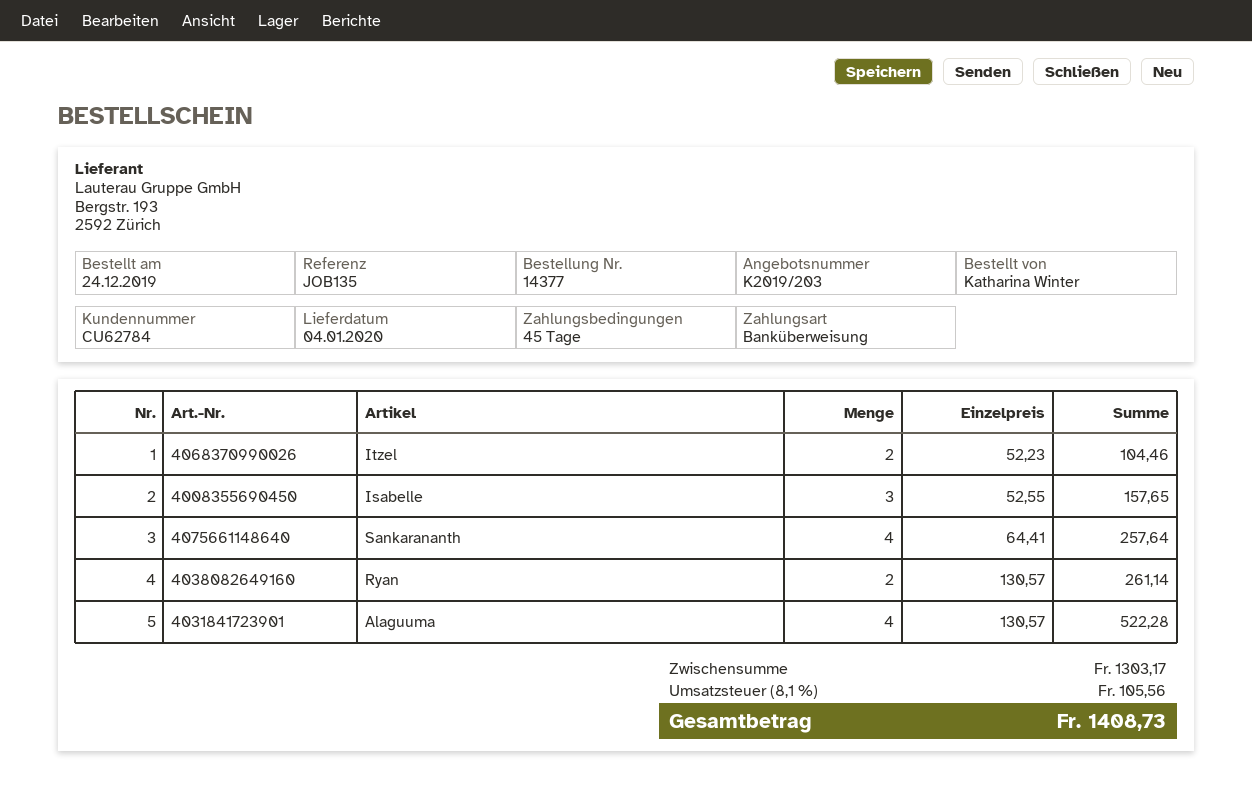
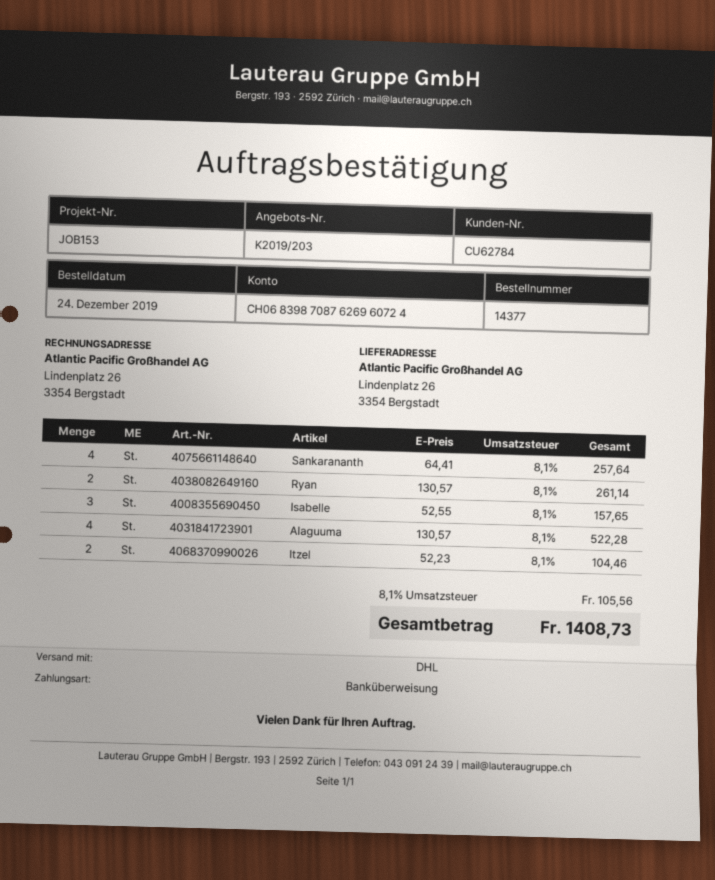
reference: JOB135 -> JOB153

